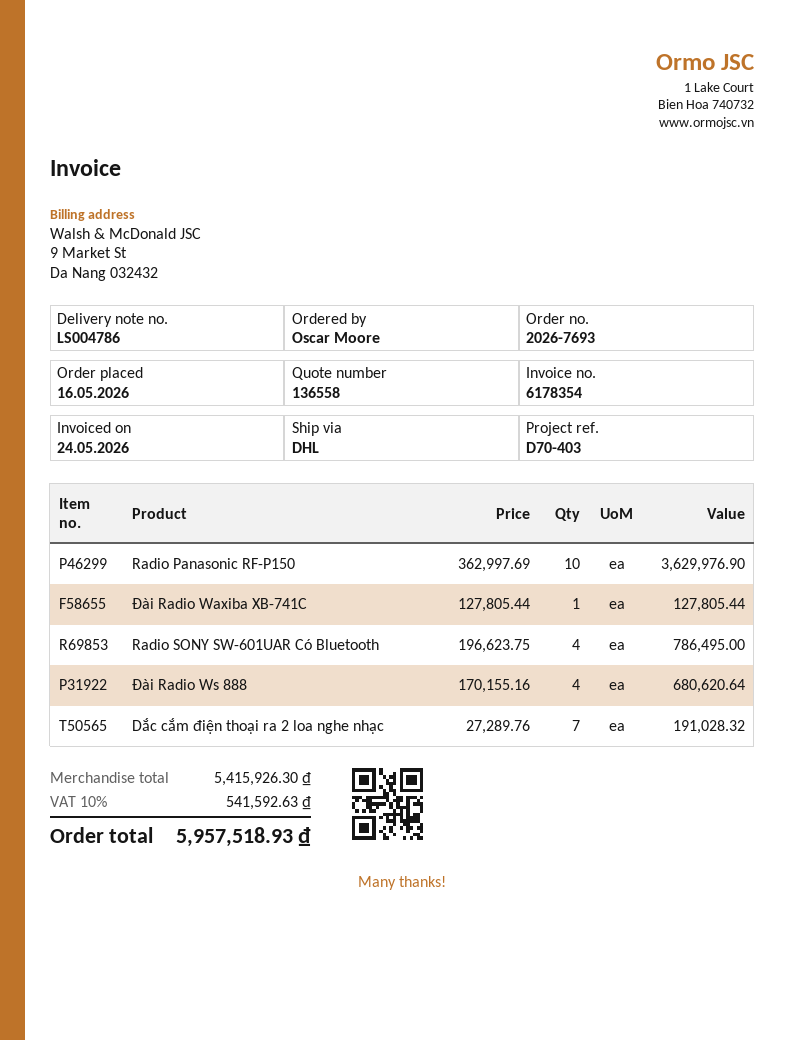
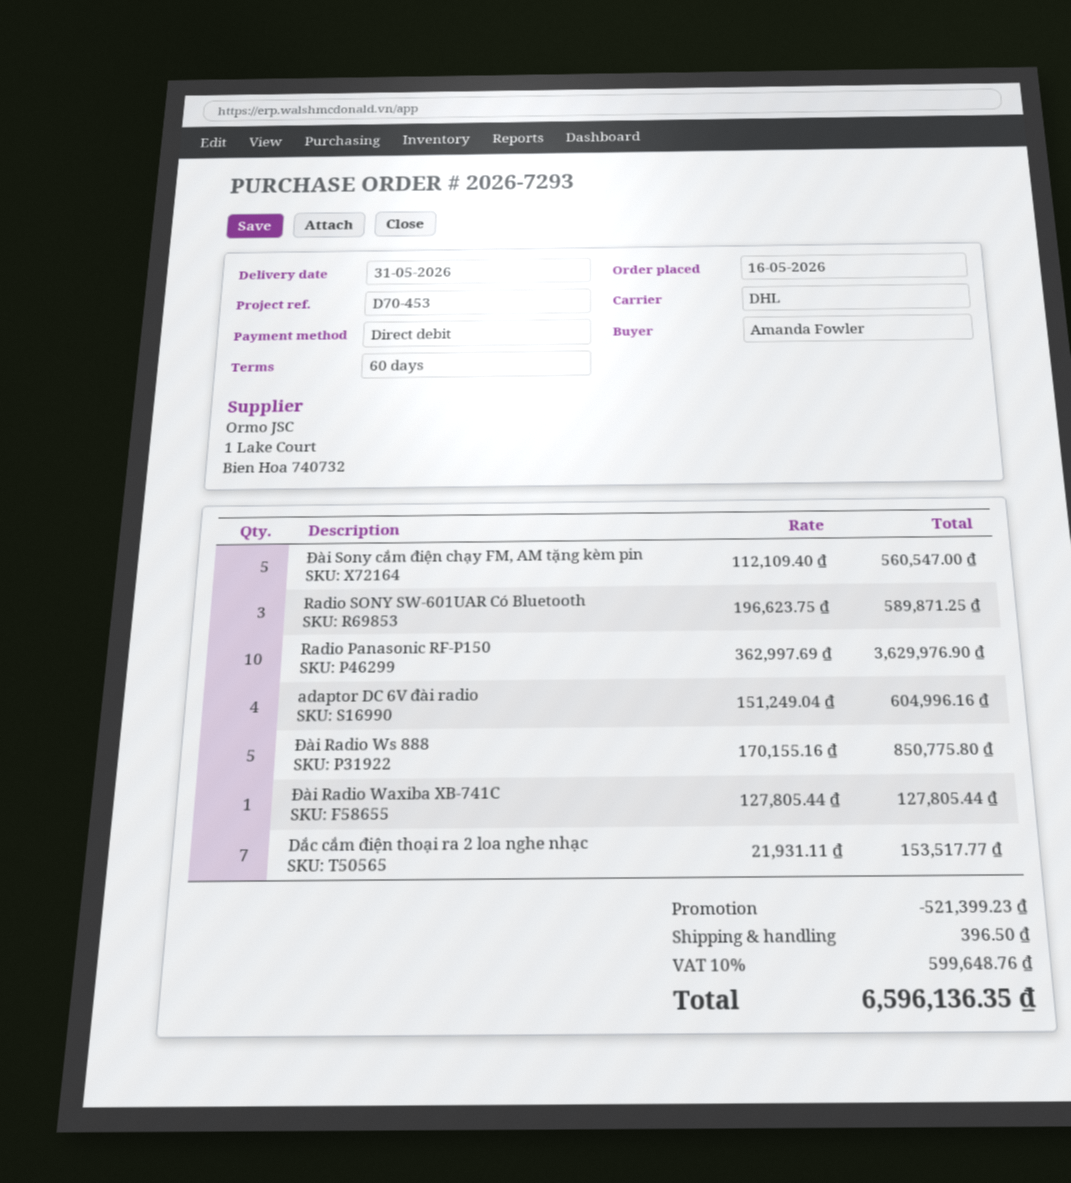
order number: 2026-7693 -> 2026-7293
reference: D70-403 -> D70-453
ordered by: Oscar Moore -> Amanda Fowler
Radio SONY SW-601UAR Có Bluetooth: 4 x 196623.75 = 786495.00 -> 3 x 196623.75 = 589871.25
Đài Radio Ws 888: 4 x 170155.16 = 680620.64 -> 5 x 170155.16 = 850775.80
Dắc cắm điện thoại ra 2 loa nghe nhạc: 7 x 27289.76 = 191028.32 -> 7 x 21931.11 = 153517.77
Đài Sony cắm điện chạy FM, AM tặng kèm pin: none -> 5 x 112109.40 = 560547.00
adaptor DC 6V đài radio: none -> 4 x 151249.04 = 604996.16
discount: none -> 521399.23
shipping: none -> 396.50
tax: 10% = 541592.63 -> 10% = 599648.76
total: 5957518.93 -> 6596136.35

